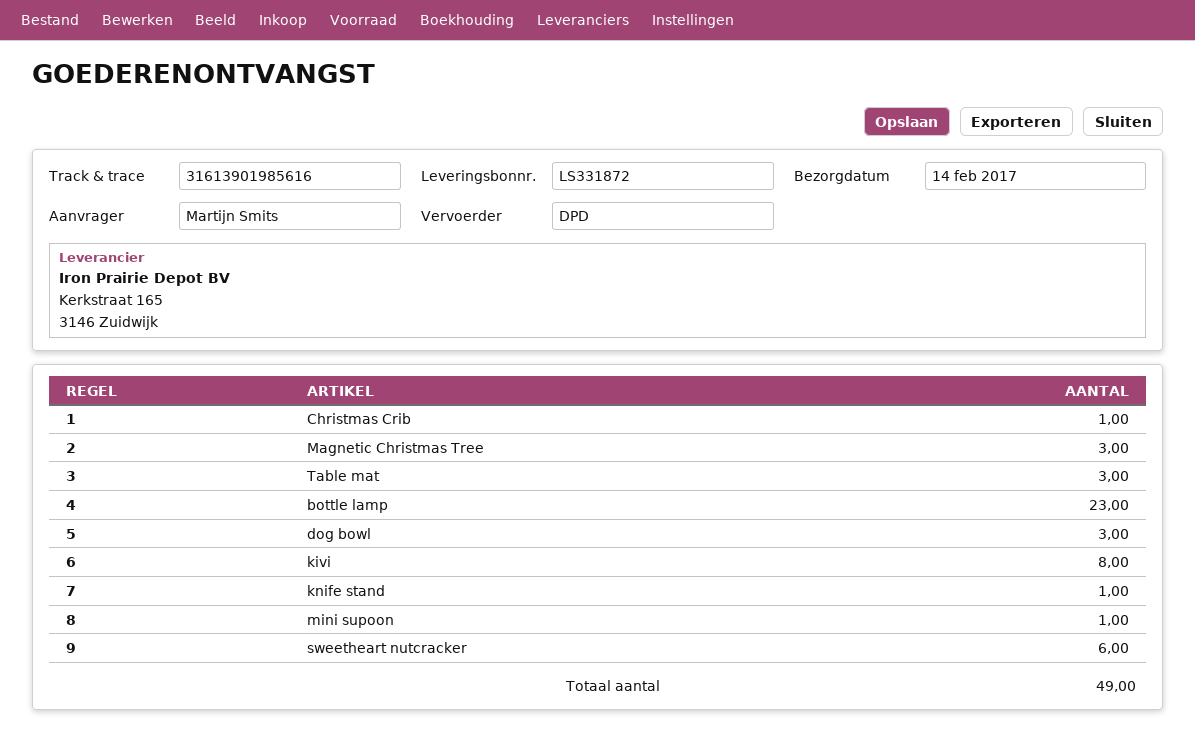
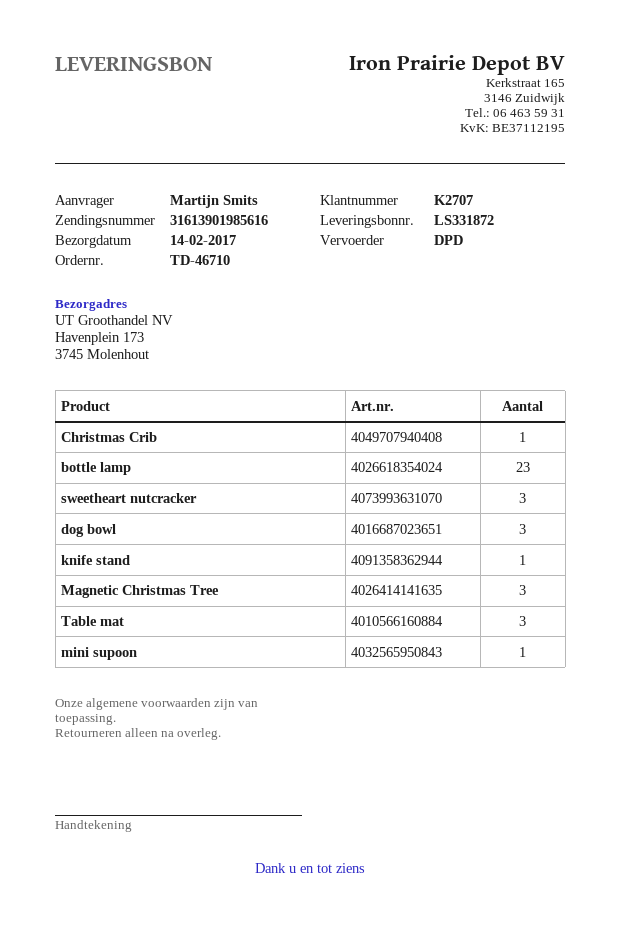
kivi: 8 -> none
sweetheart nutcracker: 6 -> 3

